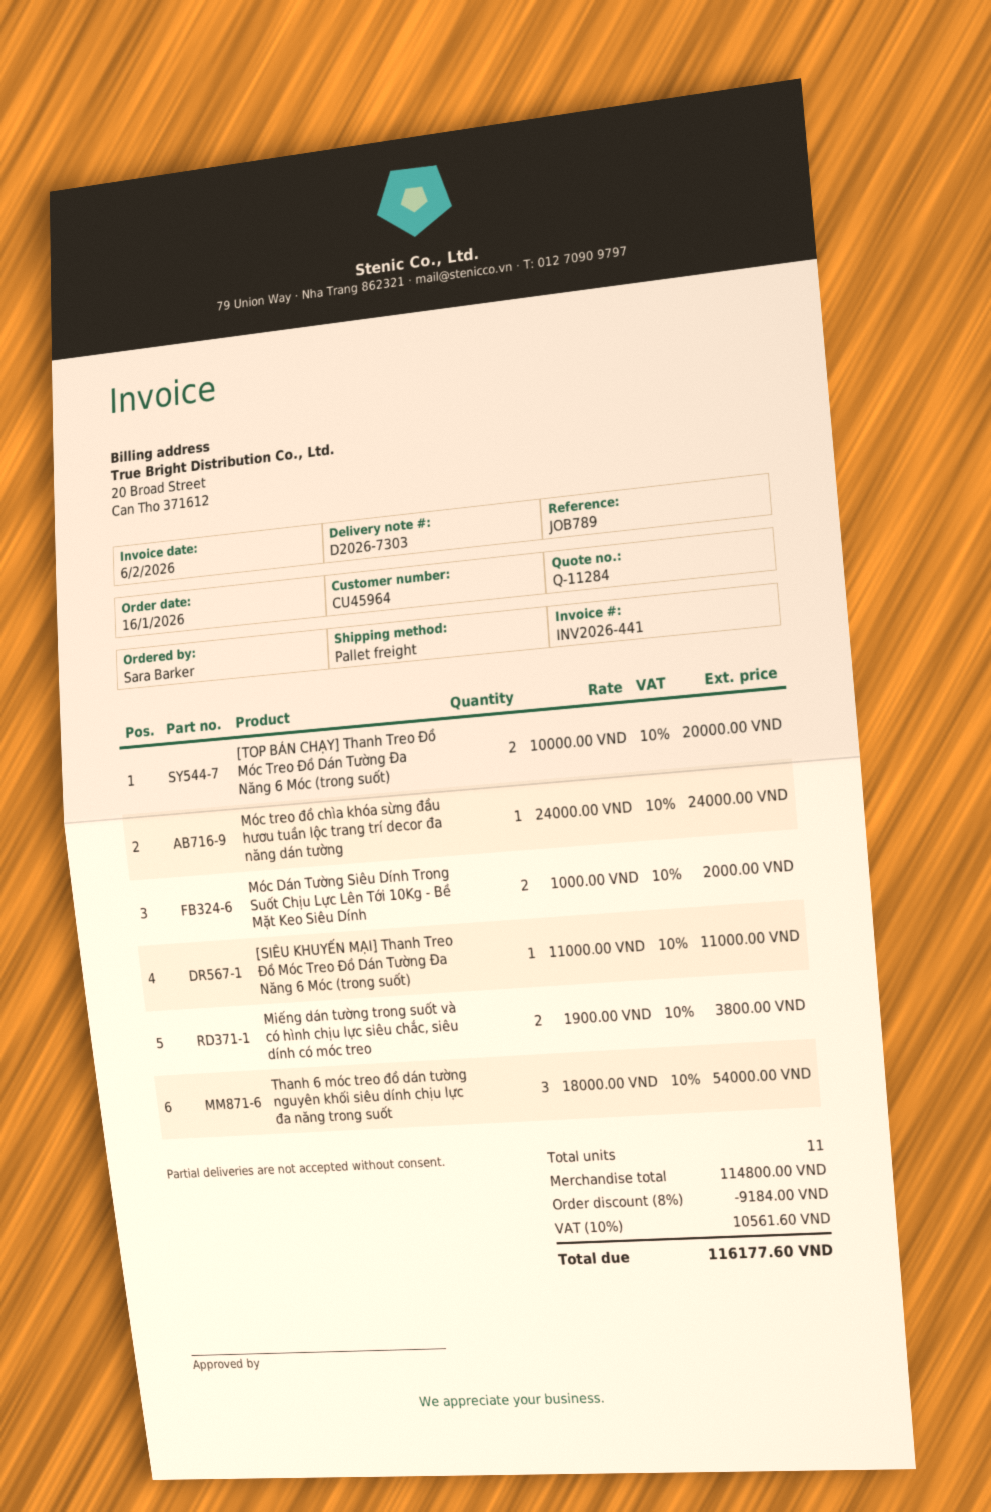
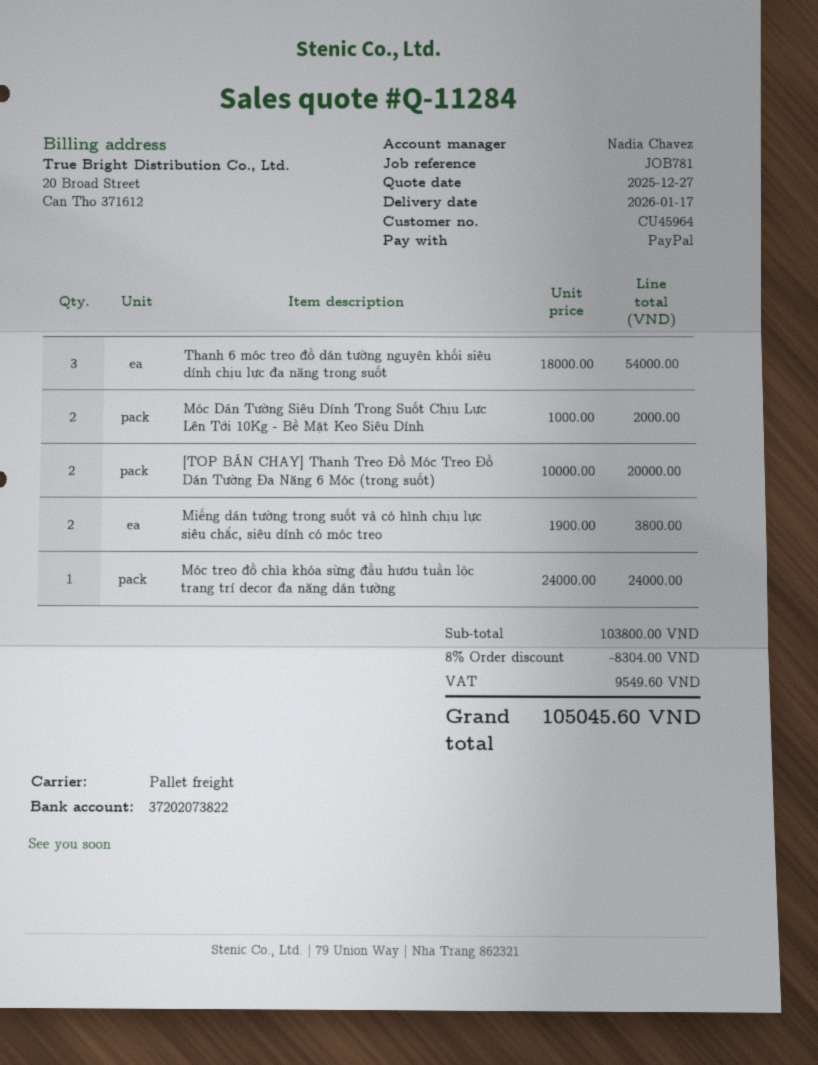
reference: JOB789 -> JOB781
[SIÊU KHUYẾN MẠI] Thanh Treo Đồ Móc Treo Đồ Dán Tường Đa Năng 6 Móc (trong suốt): 1 x 11000.00 = 11000.00 -> none
subtotal: 114800.00 -> 103800.00
discount: 8% = 9184.00 -> 8% = 8304.00
tax: 10561.60 -> 9549.60
total: 116177.60 -> 105045.60

